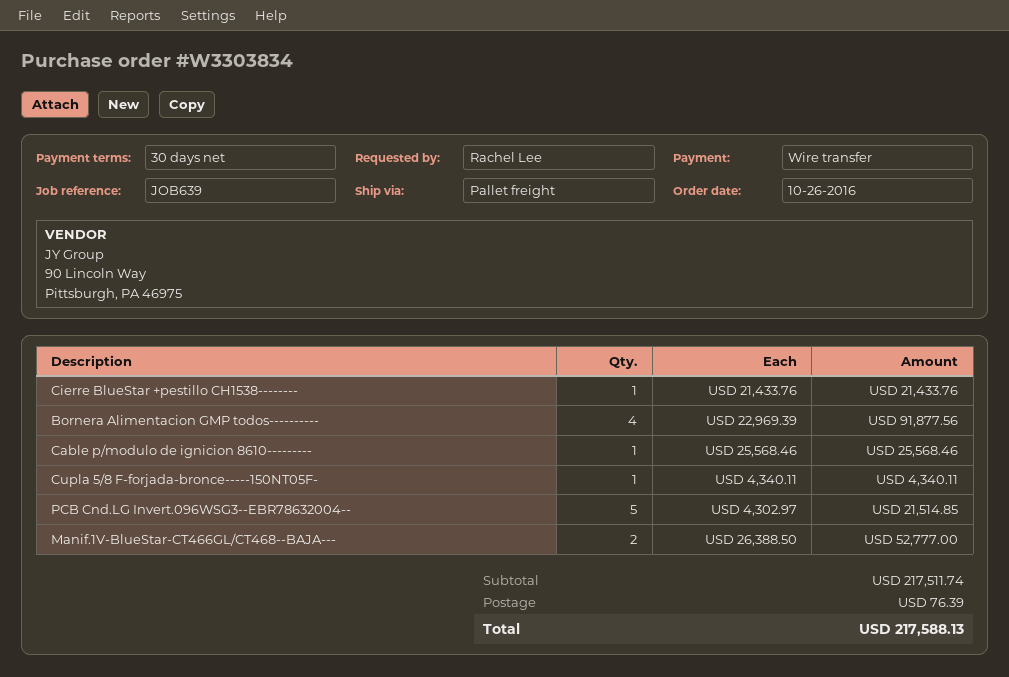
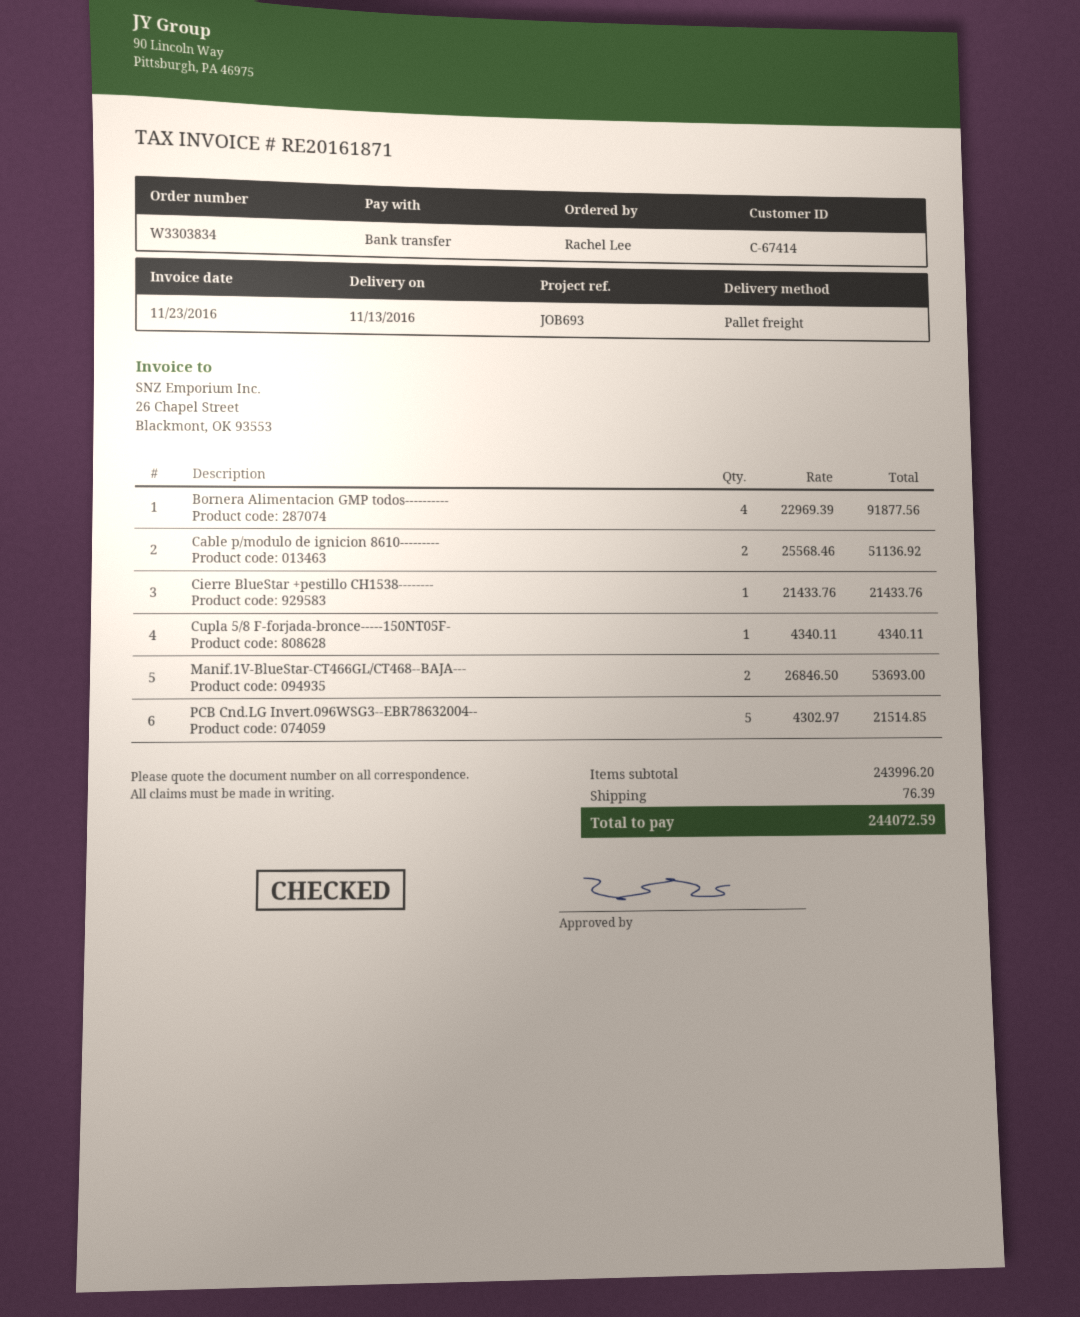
reference: JOB639 -> JOB693
Cable p/modulo de ignicion 8610---------: 1 x 25568.46 = 25568.46 -> 2 x 25568.46 = 51136.92
Manif.1V-BlueStar-CT466GL/CT468--BAJA---: 2 x 26388.50 = 52777.00 -> 2 x 26846.50 = 53693.00
subtotal: 217511.74 -> 243996.20
total: 217588.13 -> 244072.59

